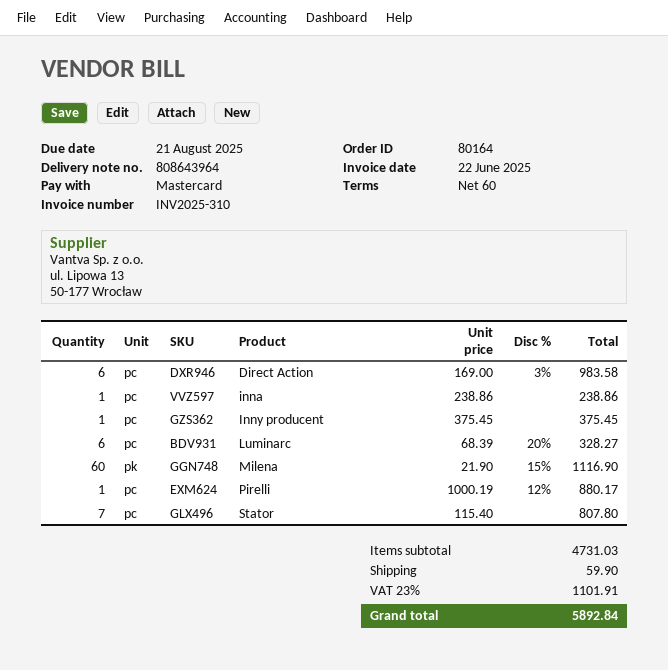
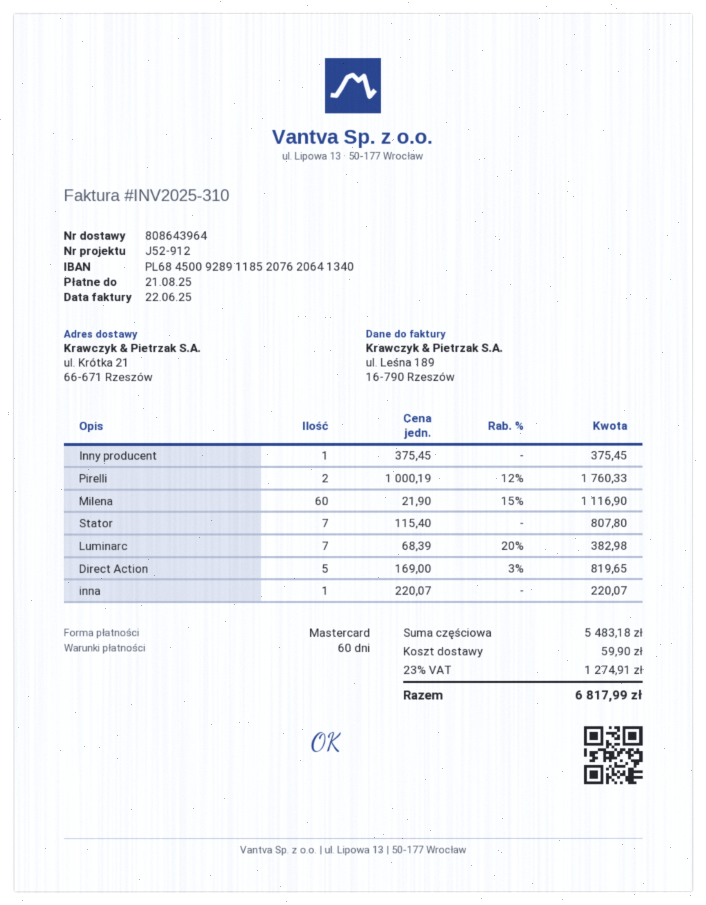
Direct Action: 6 x 169.00 - 3% = 983.58 -> 5 x 169.00 - 3% = 819.65
inna: 1 x 238.86 = 238.86 -> 1 x 220.07 = 220.07
Luminarc: 6 x 68.39 - 20% = 328.27 -> 7 x 68.39 - 20% = 382.98
Pirelli: 1 x 1000.19 - 12% = 880.17 -> 2 x 1000.19 - 12% = 1760.33
subtotal: 4731.03 -> 5483.18
tax: 23% = 1101.91 -> 23% = 1274.91
total: 5892.84 -> 6817.99

